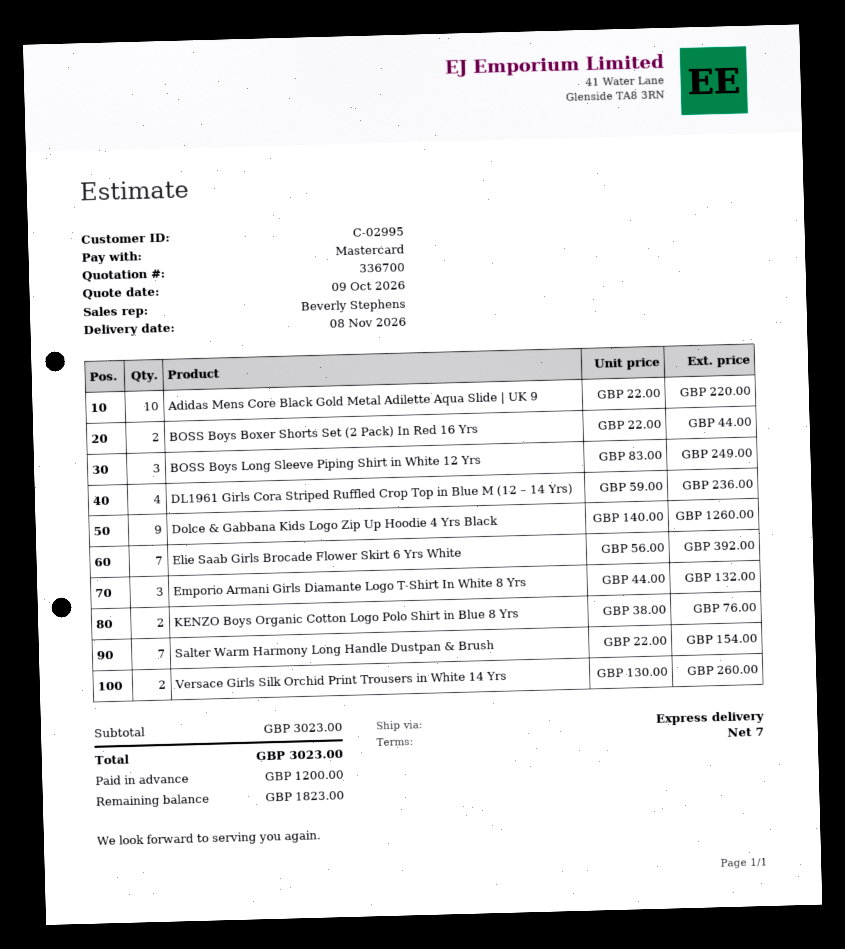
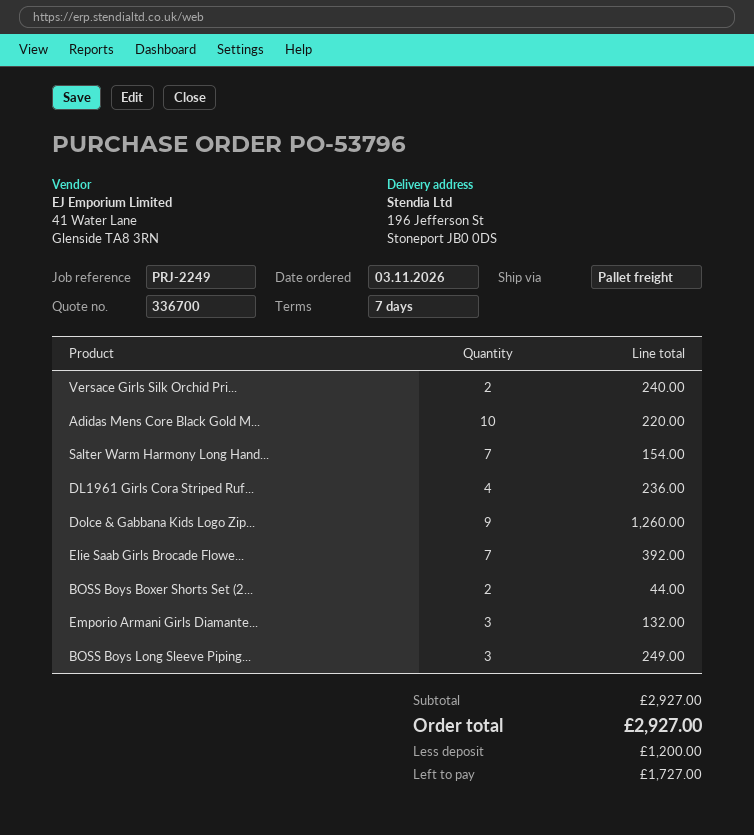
shipping method: express -> pallet freight
KENZO Boys Organic Cotton Logo Polo Shirt in Blue 8 Yrs: 2 for 76.00 -> none
Versace Girls Silk Orchid Print Trousers in White 14 Yrs: 2 for 260.00 -> 2 for 240.00
subtotal: 3023.00 -> 2927.00
total: 3023.00 -> 2927.00
balance: 1823.00 -> 1727.00

